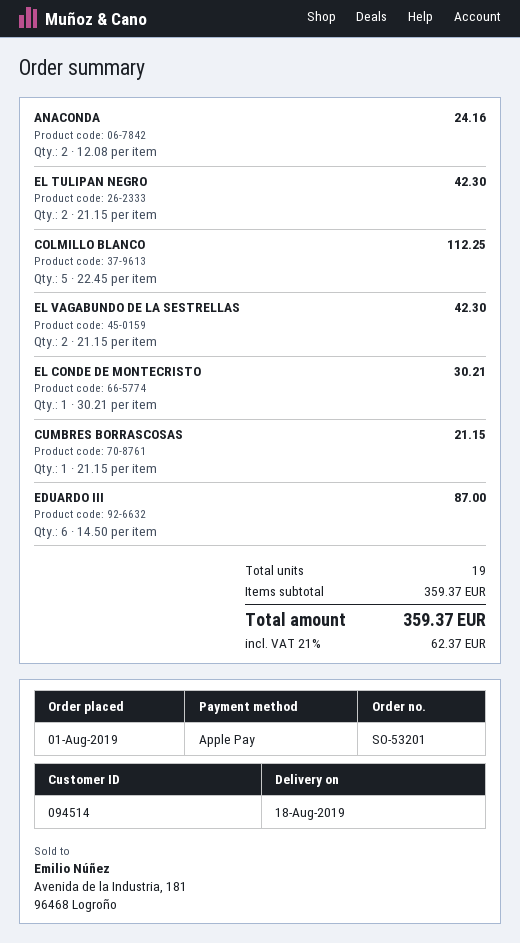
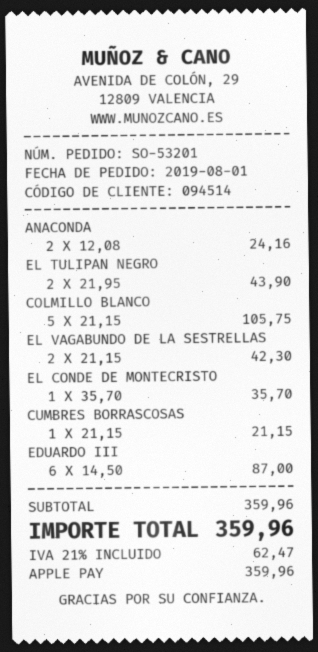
EL TULIPAN NEGRO: 2 x 21.15 = 42.30 -> 2 x 21.95 = 43.90
COLMILLO BLANCO: 5 x 22.45 = 112.25 -> 5 x 21.15 = 105.75
EL CONDE DE MONTECRISTO: 1 x 30.21 = 30.21 -> 1 x 35.70 = 35.70
subtotal: 359.37 -> 359.96
tax: 21% = 62.37 -> 21% = 62.47
total: 359.37 -> 359.96

